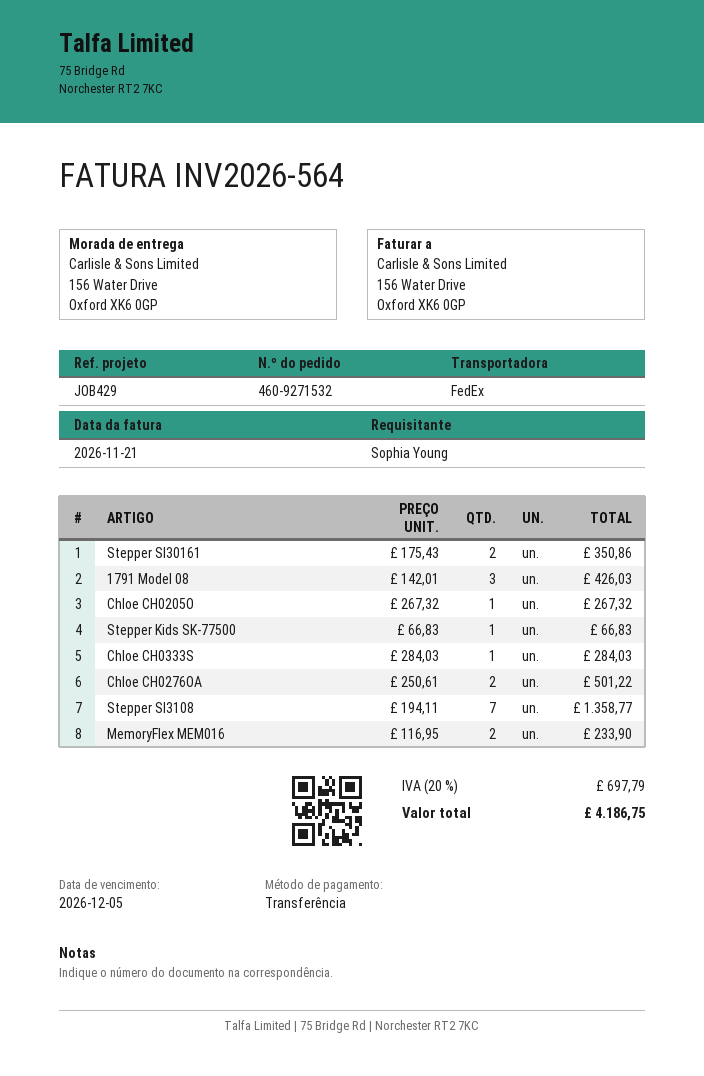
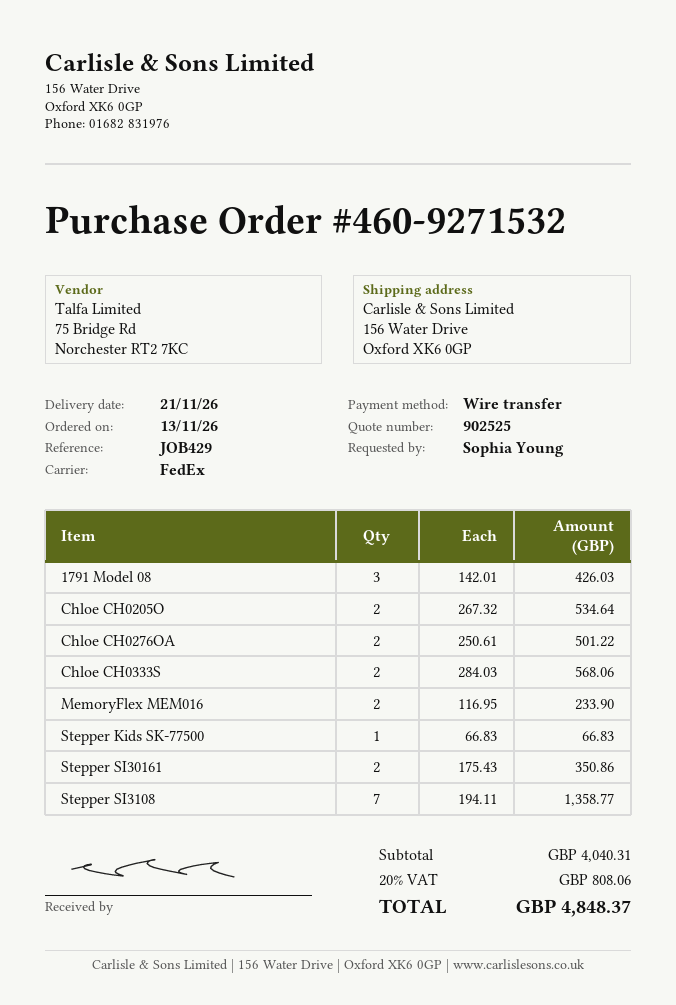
Chloe CH0205O: 1 x 267.32 = 267.32 -> 2 x 267.32 = 534.64
Chloe CH0333S: 1 x 284.03 = 284.03 -> 2 x 284.03 = 568.06
tax: 20% = 697.79 -> 20% = 808.06
total: 4186.75 -> 4848.37

